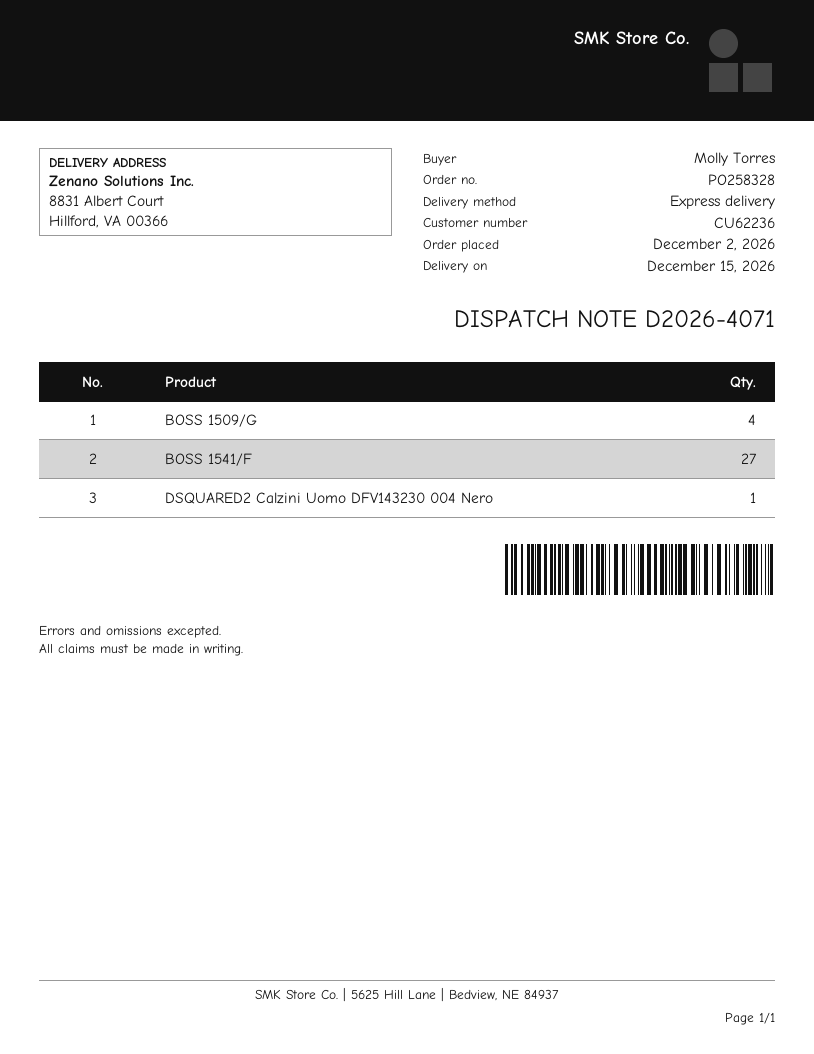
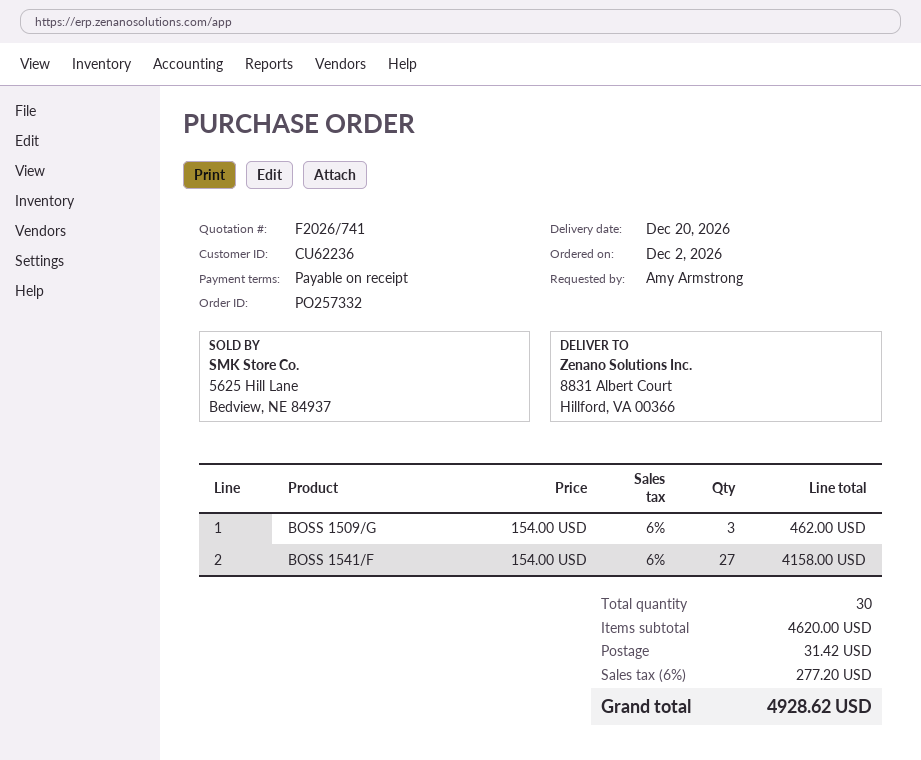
order number: PO258328 -> PO257332
delivery date: 2026-12-15 -> 2026-12-20
ordered by: Molly Torres -> Amy Armstrong
BOSS 1509/G: 4 -> 3
DSQUARED2 Calzini Uomo DFV143230 004 Nero: 1 -> none

